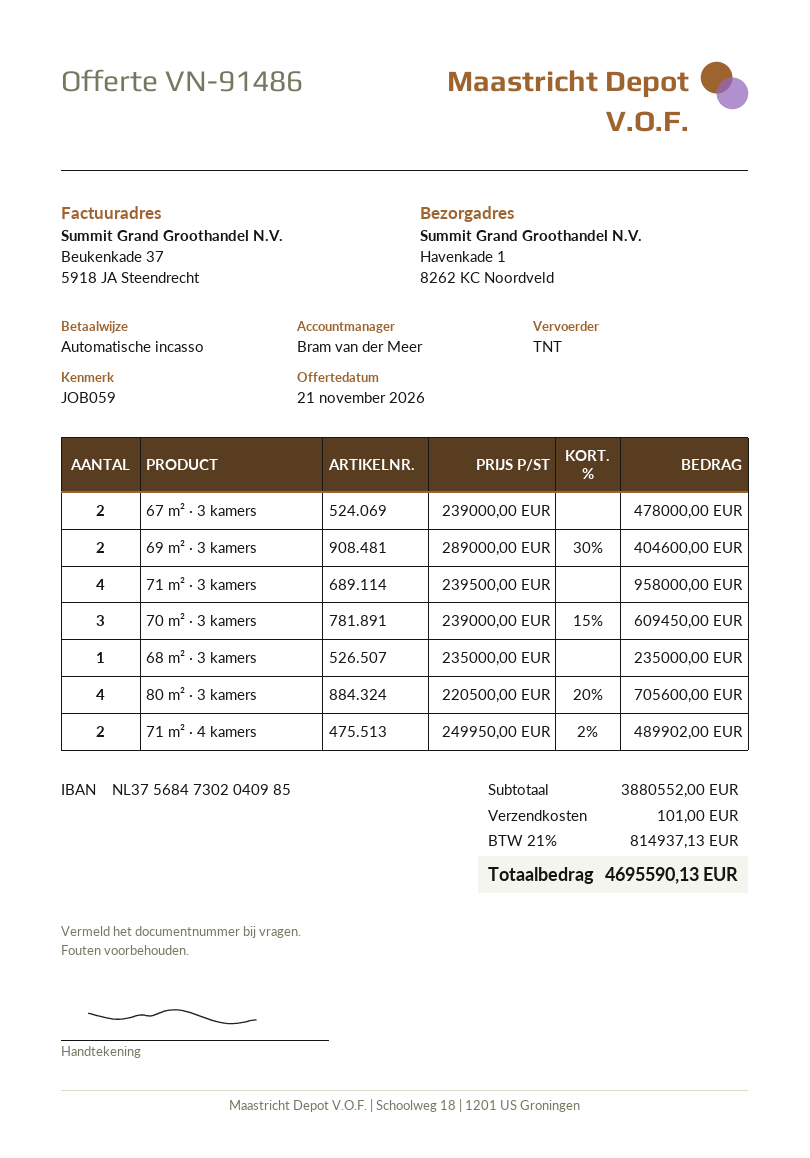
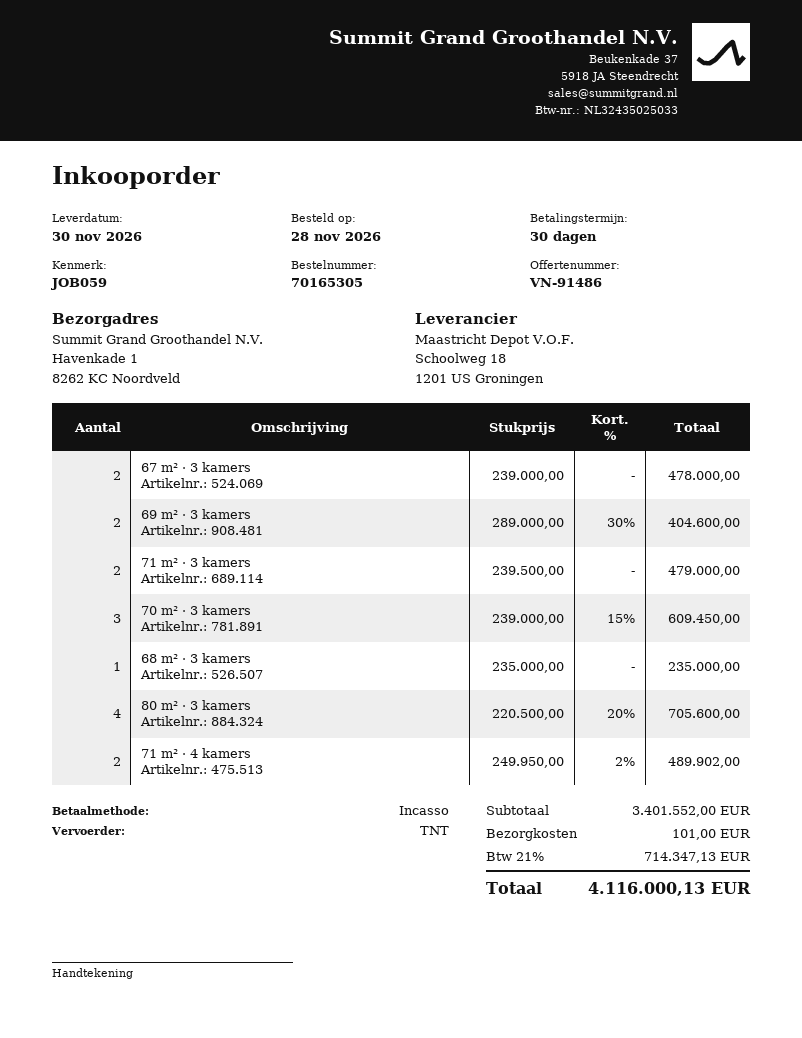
71 m² · 3 kamers: 4 x 239500.00 = 958000.00 -> 2 x 239500.00 = 479000.00
subtotal: 3880552.00 -> 3401552.00
tax: 21% = 814937.13 -> 21% = 714347.13
total: 4695590.13 -> 4116000.13

